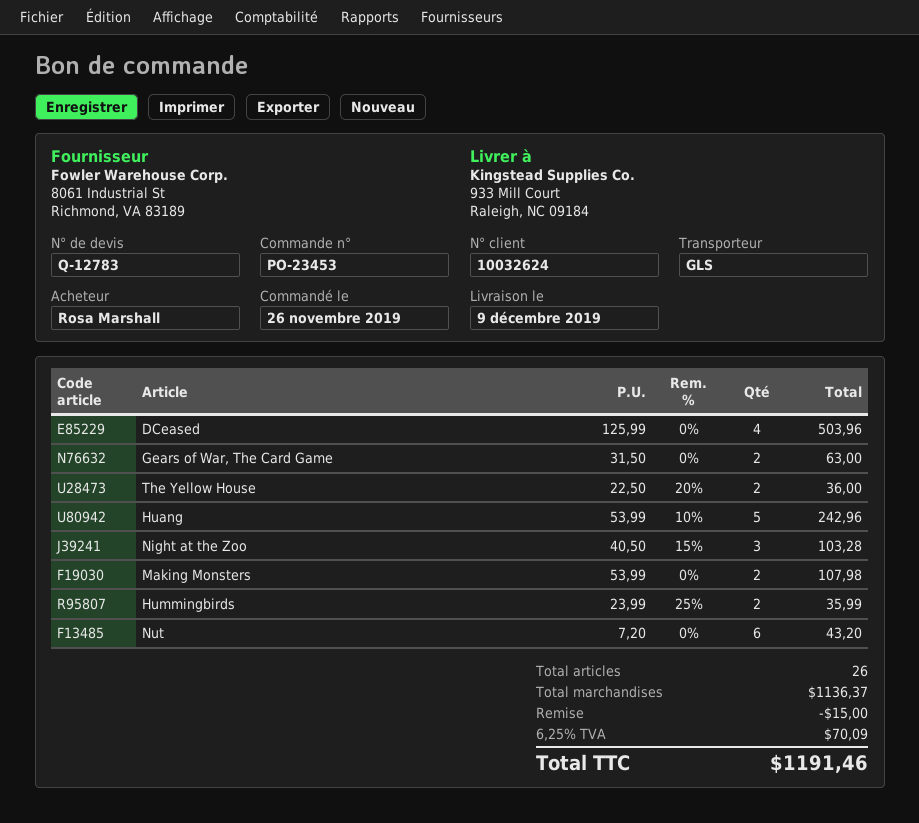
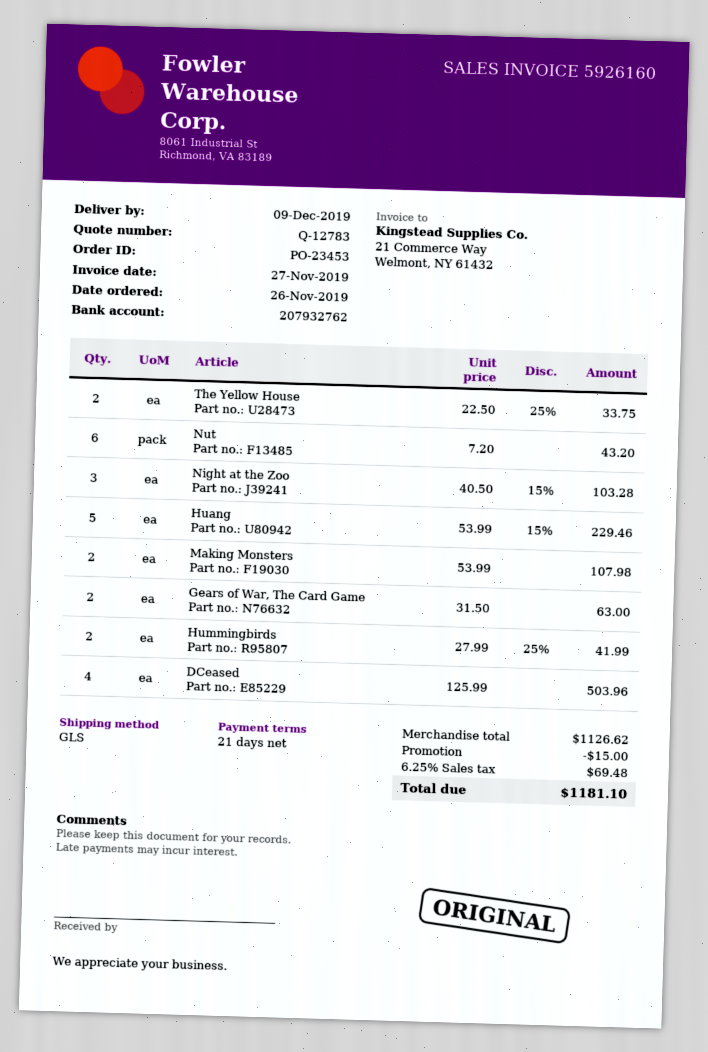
The Yellow House: 2 x 22.50 - 20% = 36.00 -> 2 x 22.50 - 25% = 33.75
Huang: 5 x 53.99 - 10% = 242.96 -> 5 x 53.99 - 15% = 229.46
Hummingbirds: 2 x 23.99 - 25% = 35.99 -> 2 x 27.99 - 25% = 41.99
subtotal: 1136.37 -> 1126.62
tax: 6.25% = 70.09 -> 6.25% = 69.48
total: 1191.46 -> 1181.10

